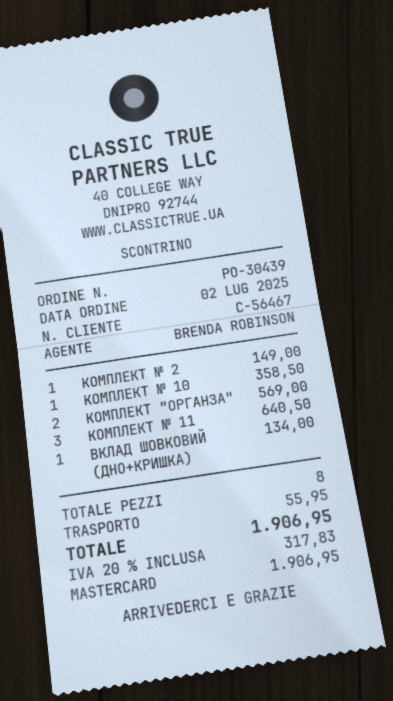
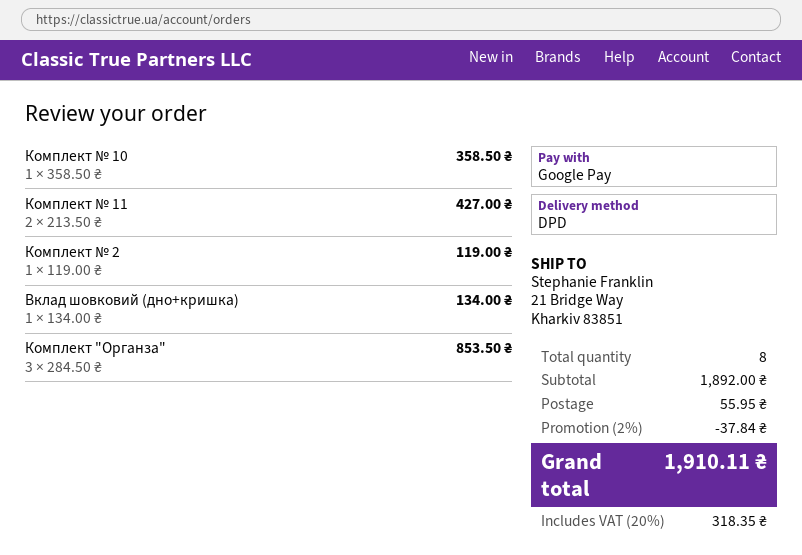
payment method: Mastercard -> Google Pay
КОМПЛЕКТ № 2: 1 for 149.00 -> 1 for 119.00
КОМПЛЕКТ "ОРГАНЗА": 2 for 569.00 -> 3 for 853.50
КОМПЛЕКТ № 11: 3 for 640.50 -> 2 for 427.00
discount: none -> 2% = 37.84
tax: 20% = 317.83 -> 20% = 318.35
total: 1906.95 -> 1910.11

